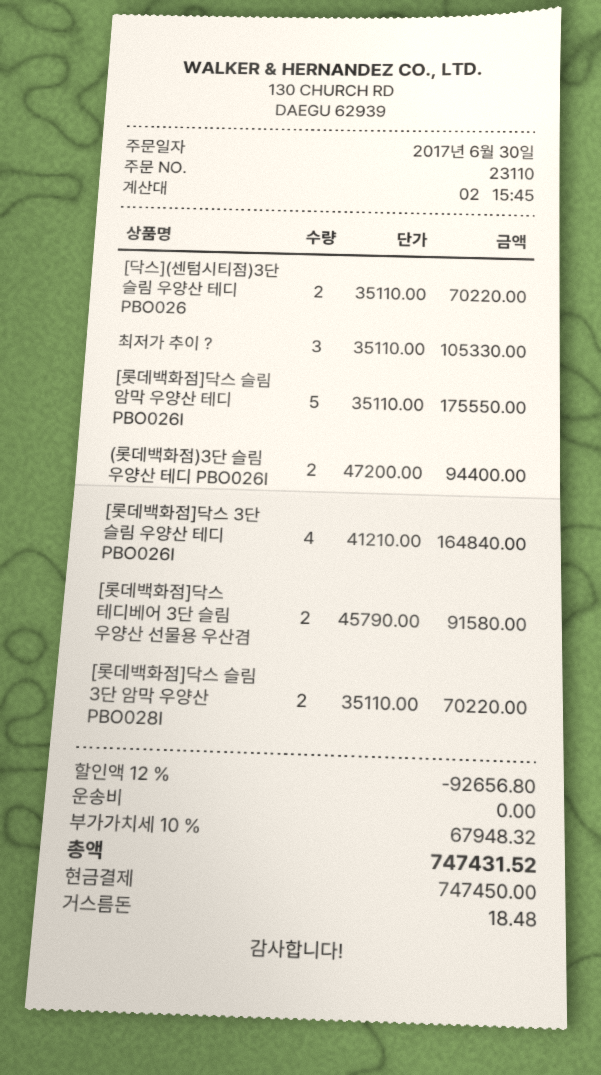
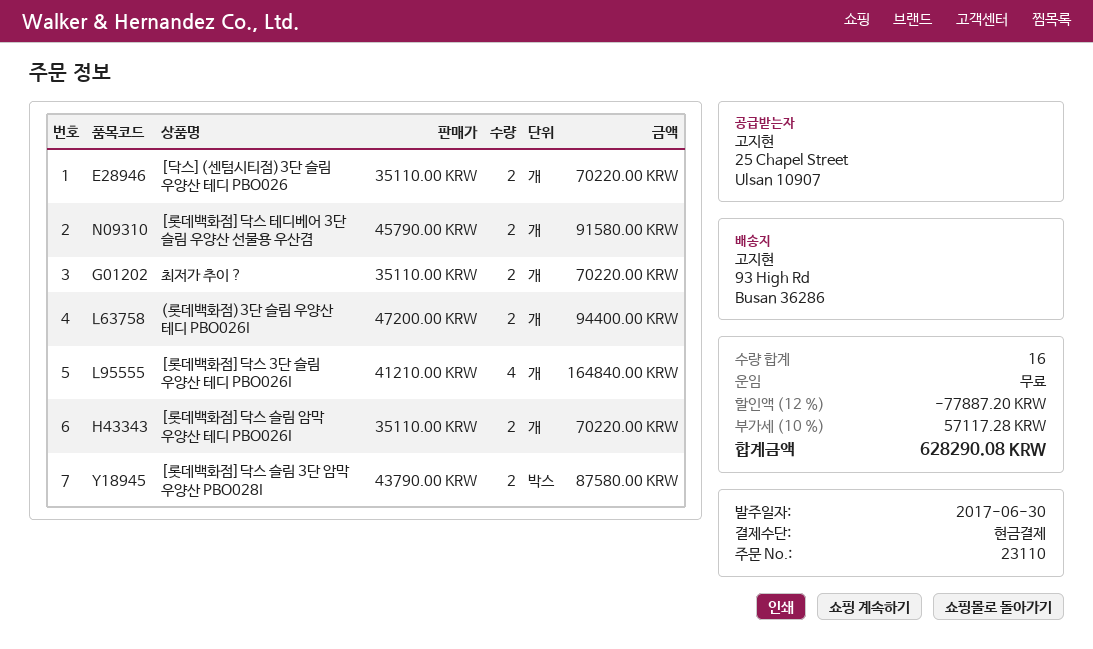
최저가 추이 ?: 3 x 35110.00 = 105330.00 -> 2 x 35110.00 = 70220.00
[롯데백화점]닥스 슬림 암막 우양산 테디 PBO026I: 5 x 35110.00 = 175550.00 -> 2 x 35110.00 = 70220.00
[롯데백화점]닥스 슬림 3단 암막 우양산 PBO028I: 2 x 35110.00 = 70220.00 -> 2 x 43790.00 = 87580.00
discount: 12% = 92656.80 -> 12% = 77887.20
tax: 10% = 67948.32 -> 10% = 57117.28
total: 747431.52 -> 628290.08

